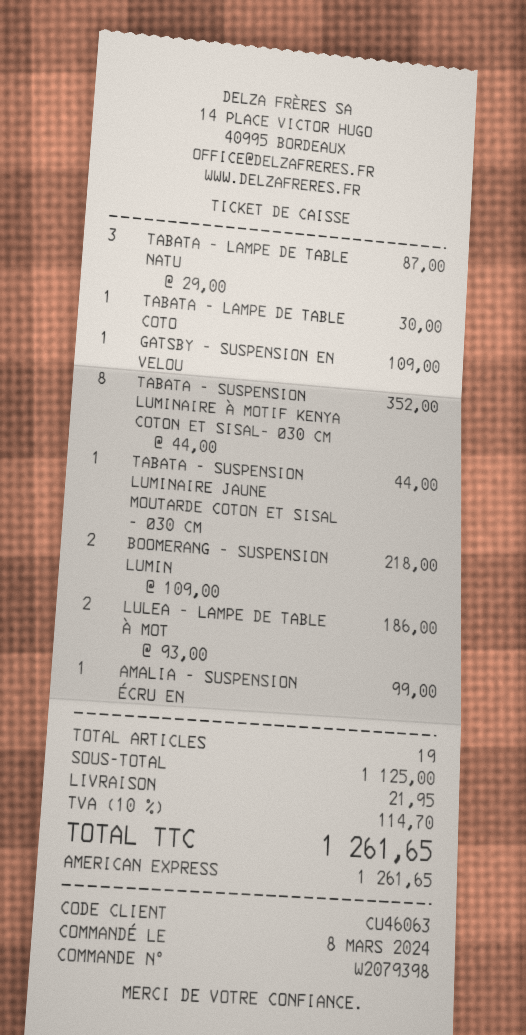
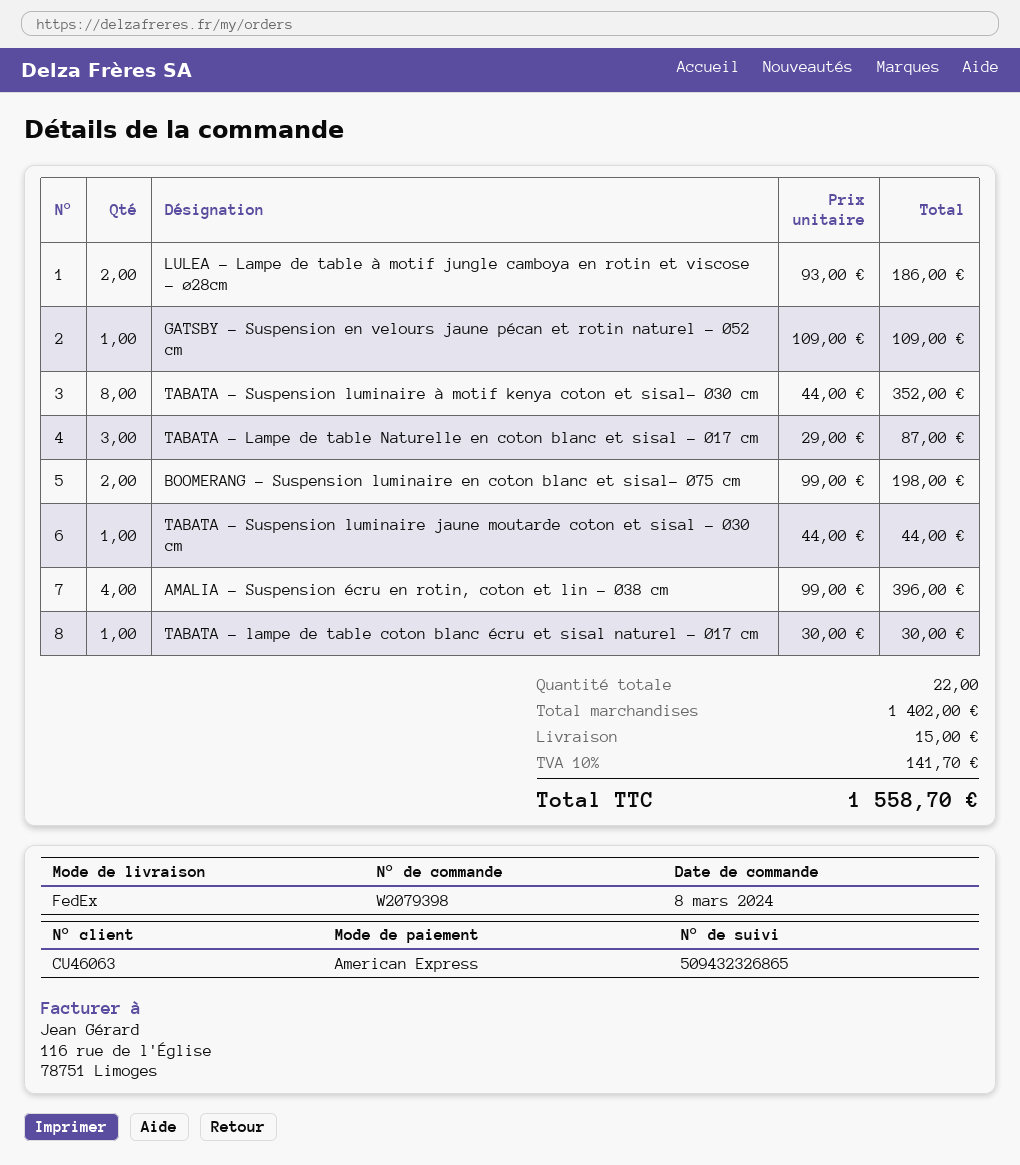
BOOMERANG - SUSPENSION LUMIN: 2 x 109.00 = 218.00 -> 2 x 99.00 = 198.00
AMALIA - SUSPENSION ÉCRU EN: 1 x 99.00 = 99.00 -> 4 x 99.00 = 396.00
total quantity: 19 -> 22
subtotal: 1125.00 -> 1402.00
shipping: 21.95 -> 15.00
tax: 10% = 114.70 -> 10% = 141.70
total: 1261.65 -> 1558.70

